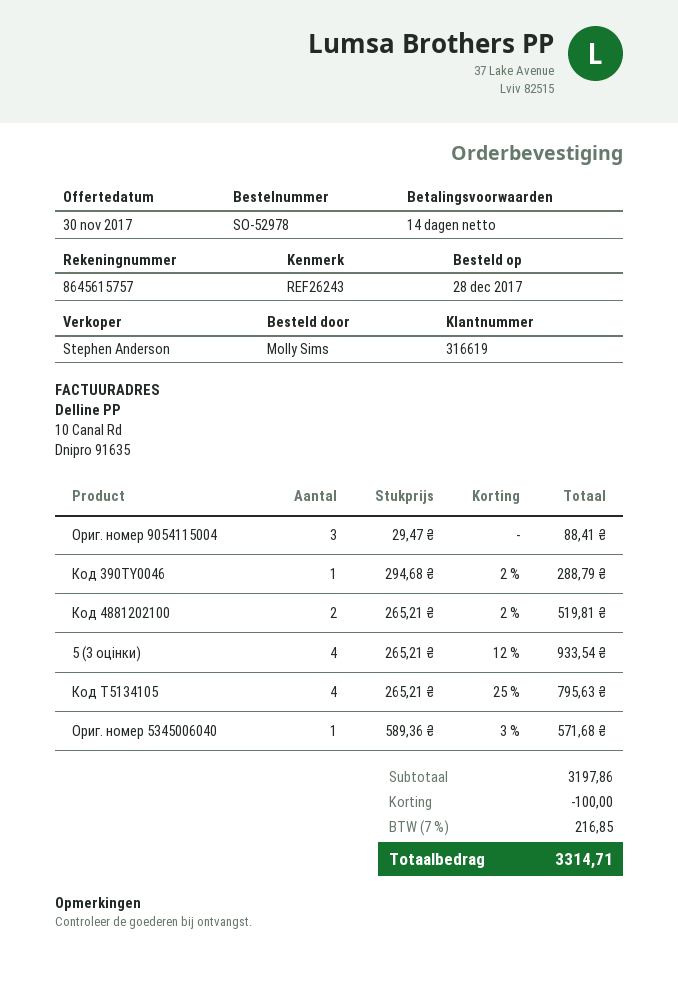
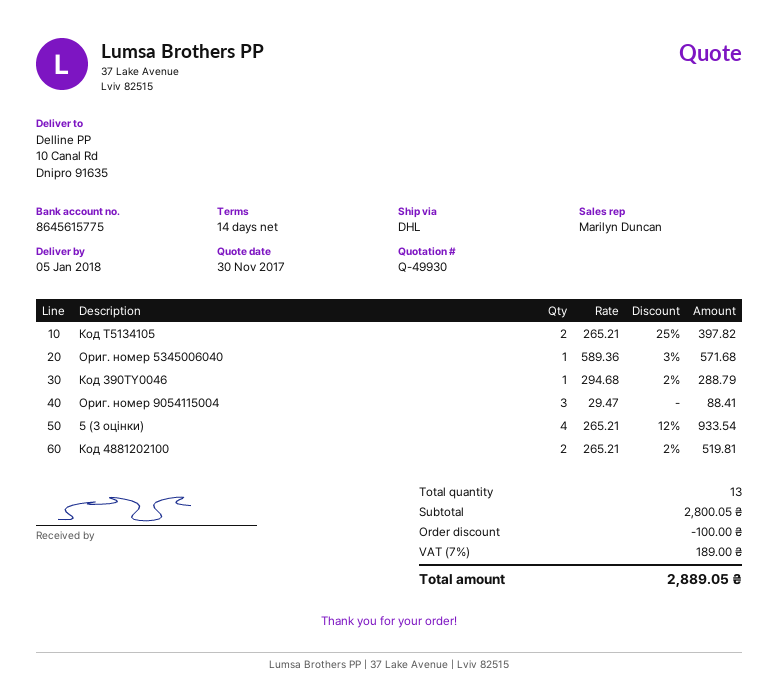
sales rep: Stephen Anderson -> Marilyn Duncan
bank account: 8645615757 -> 8645615775
Код T5134105: 4 x 265.21 - 25% = 795.63 -> 2 x 265.21 - 25% = 397.82
subtotal: 3197.86 -> 2800.05
tax: 7% = 216.85 -> 7% = 189.00
total: 3314.71 -> 2889.05

